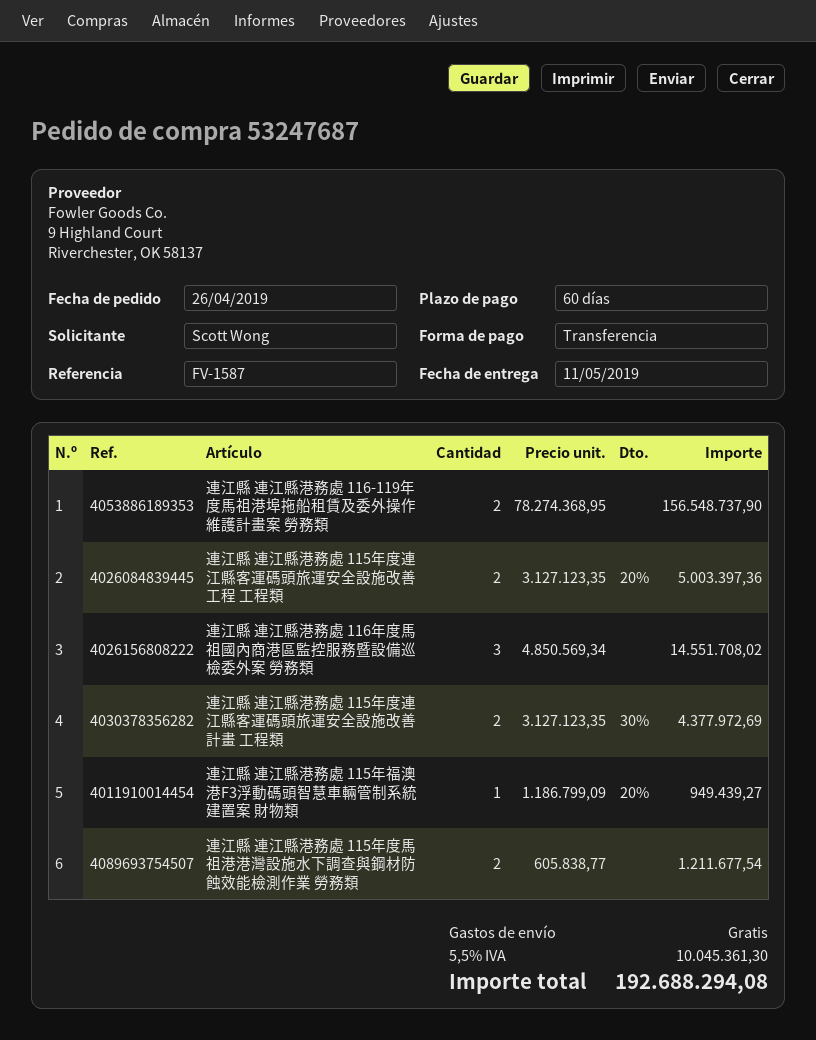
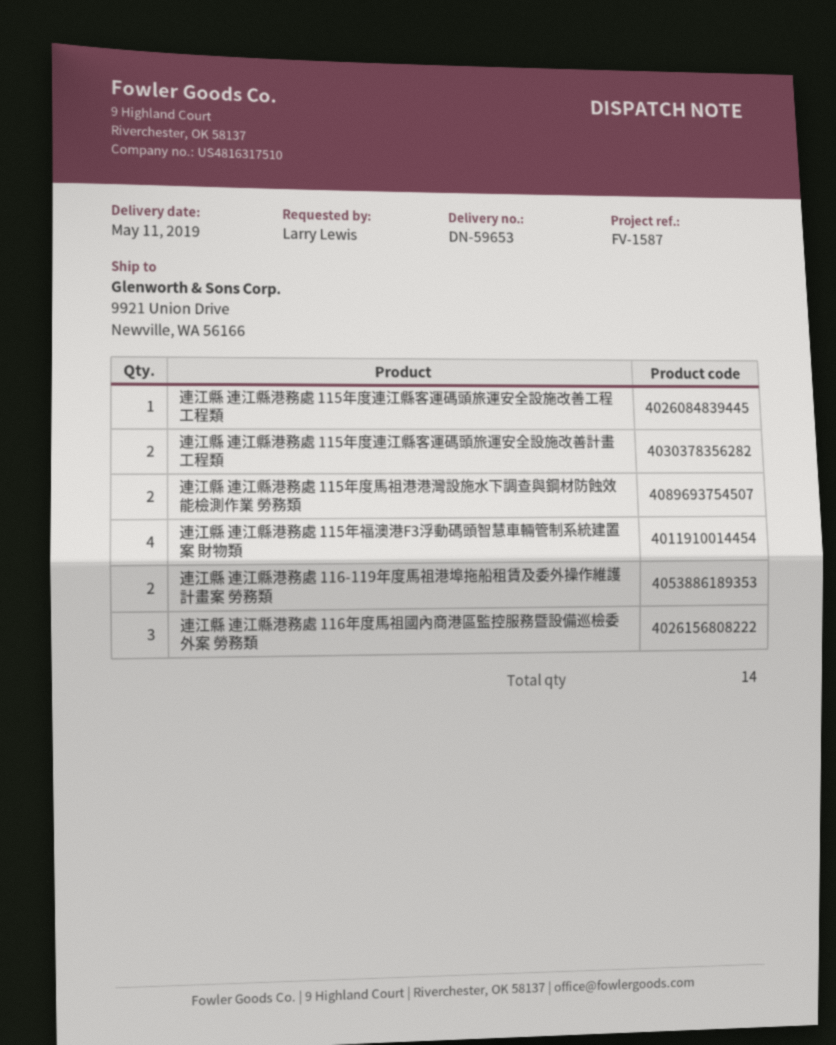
ordered by: Scott Wong -> Larry Lewis
連江縣 連江縣港務處 115年度連江縣客運碼頭旅運安全設施改善工程 工程類: 2 -> 1
連江縣 連江縣港務處 115年福澳港F3浮動碼頭智慧車輛管制系統建置案 財物類: 1 -> 4

